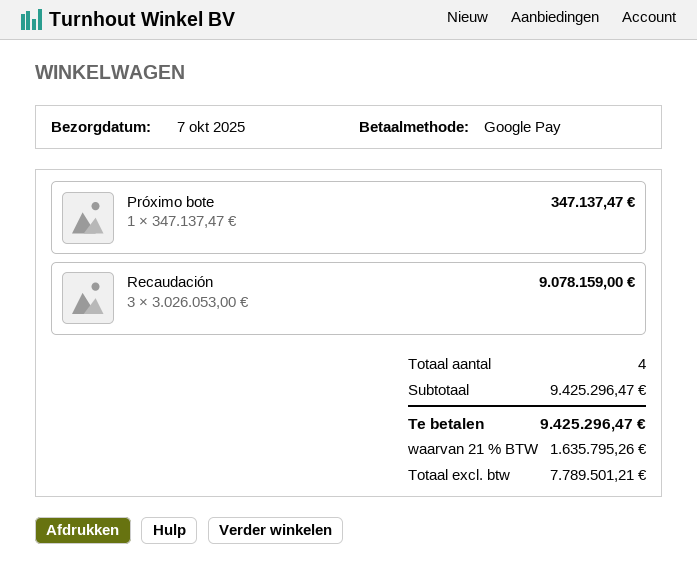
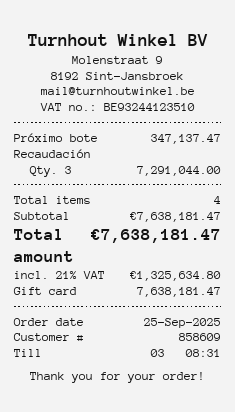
payment method: Google Pay -> gift card
Recaudación: 3 for 9078159.00 -> 3 for 7291044.00
subtotal: 9425296.47 -> 7638181.47
tax: 21% = 1635795.26 -> 21% = 1325634.80
total: 9425296.47 -> 7638181.47

